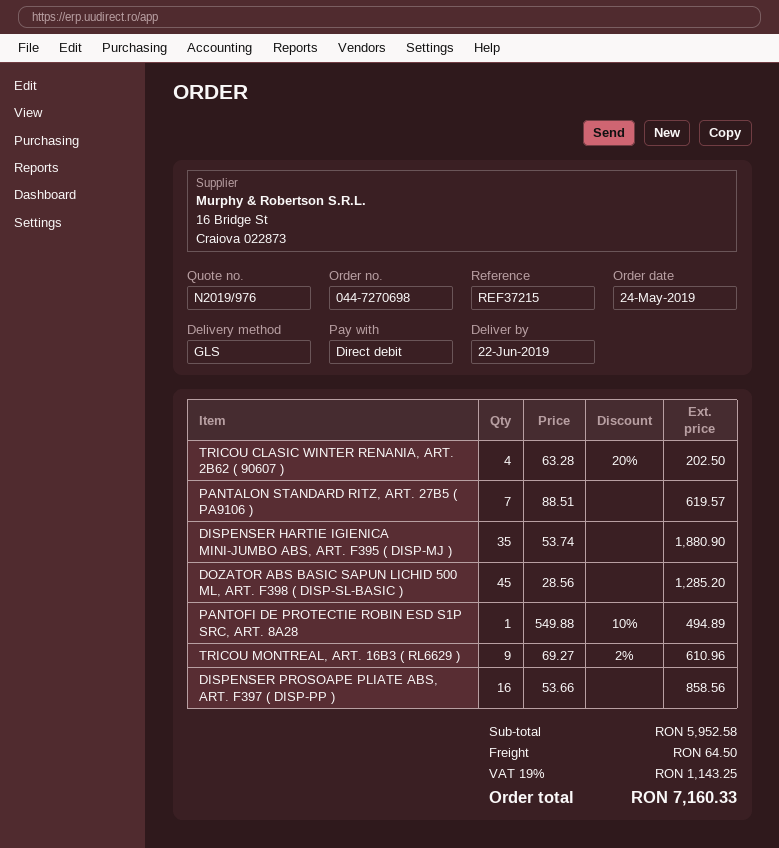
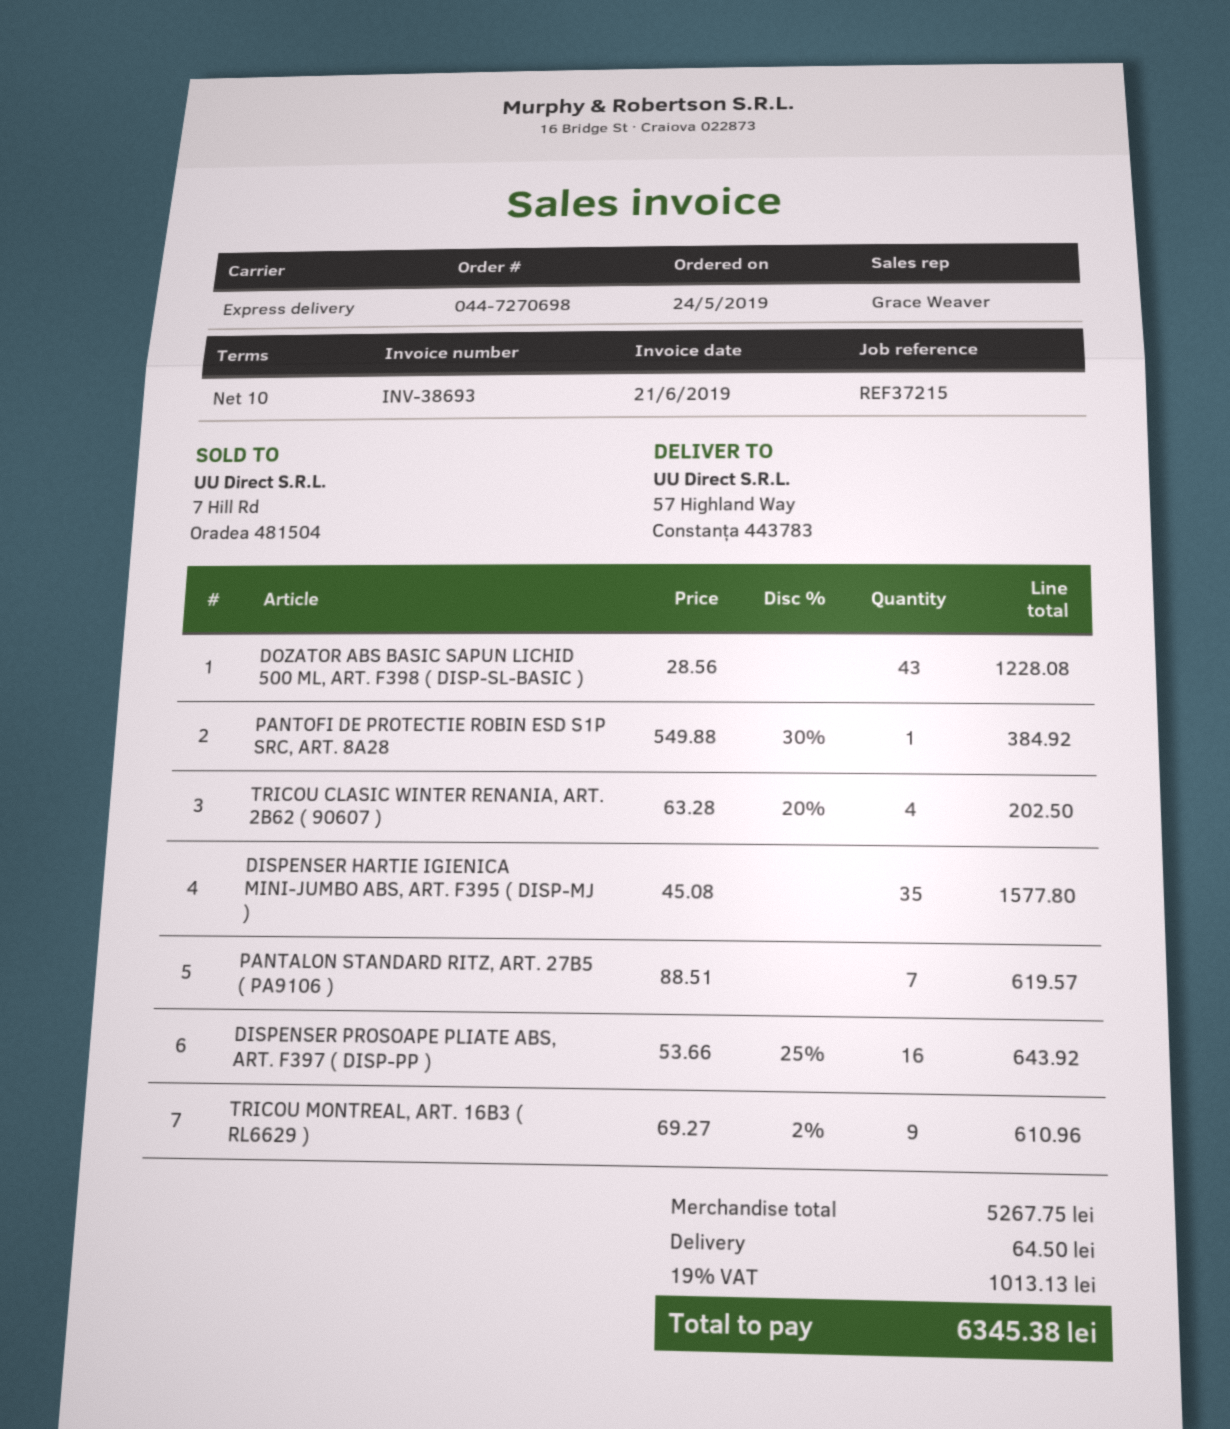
shipping method: GLS -> express
DISPENSER HARTIE IGIENICA MINI-JUMBO ABS, ART. F395 ( DISP-MJ ): 35 x 53.74 = 1880.90 -> 35 x 45.08 = 1577.80
DOZATOR ABS BASIC SAPUN LICHID 500 ML, ART. F398 ( DISP-SL-BASIC ): 45 x 28.56 = 1285.20 -> 43 x 28.56 = 1228.08
PANTOFI DE PROTECTIE ROBIN ESD S1P SRC, ART. 8A28: 1 x 549.88 - 10% = 494.89 -> 1 x 549.88 - 30% = 384.92
DISPENSER PROSOAPE PLIATE ABS, ART. F397 ( DISP-PP ): 16 x 53.66 = 858.56 -> 16 x 53.66 - 25% = 643.92
subtotal: 5952.58 -> 5267.75
tax: 19% = 1143.25 -> 19% = 1013.13
total: 7160.33 -> 6345.38

